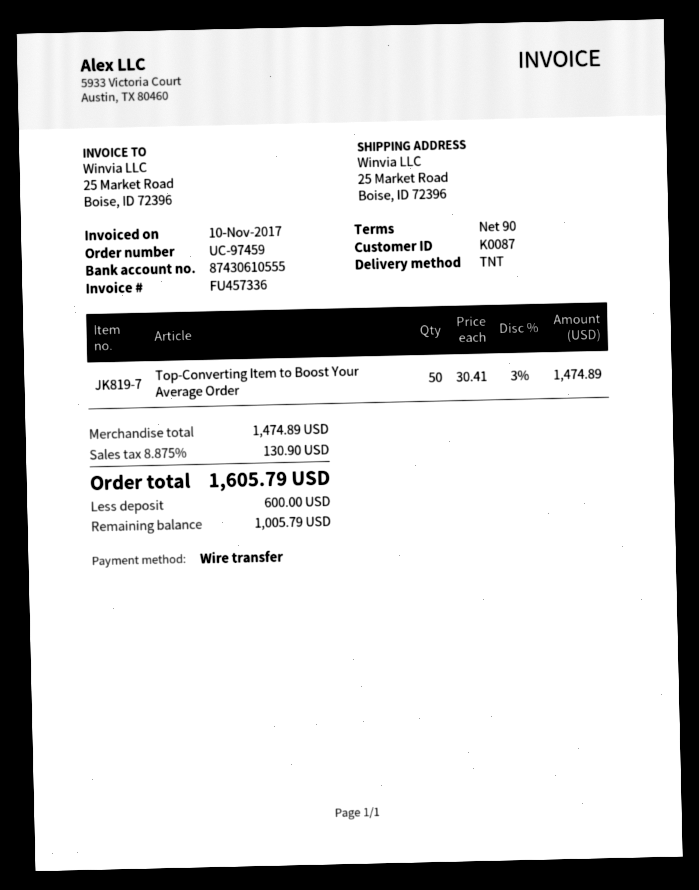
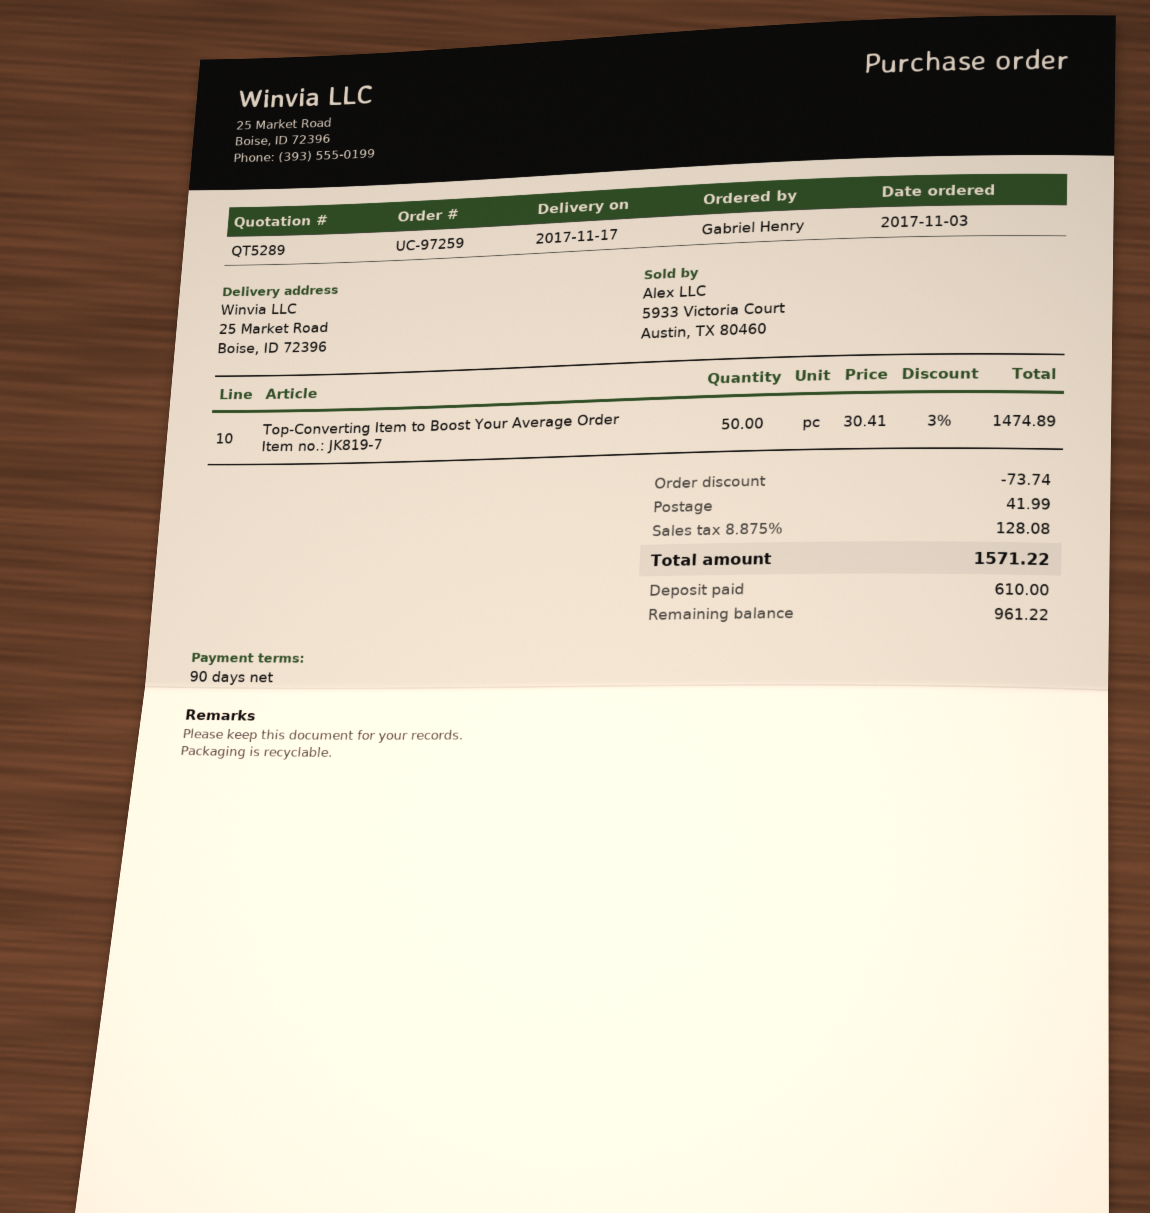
order number: UC-97459 -> UC-97259
discount: none -> 73.74
shipping: none -> 41.99
tax: 8.875% = 130.90 -> 8.875% = 128.08
total: 1605.79 -> 1571.22
deposit: 600.00 -> 610.00
balance: 1005.79 -> 961.22

